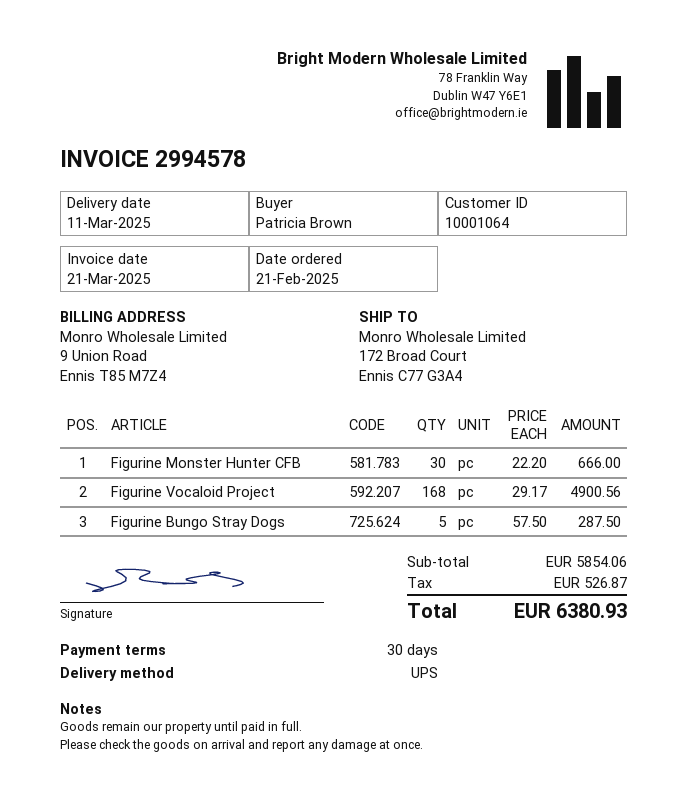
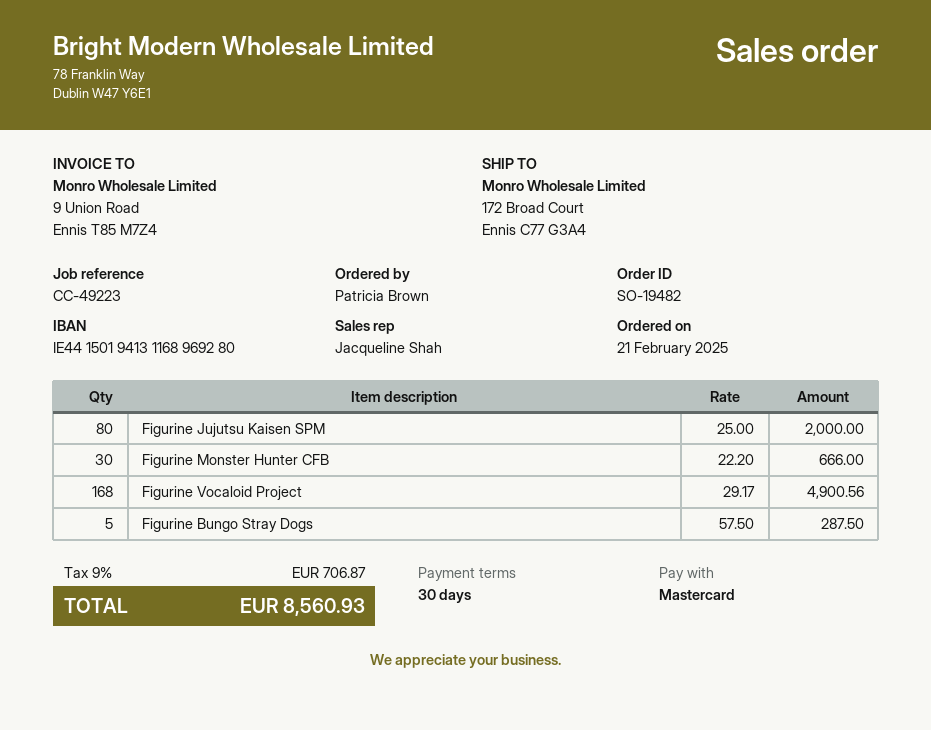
Figurine Jujutsu Kaisen SPM: none -> 80 x 25.00 = 2000.00
tax: 526.87 -> 706.87
total: 6380.93 -> 8560.93

